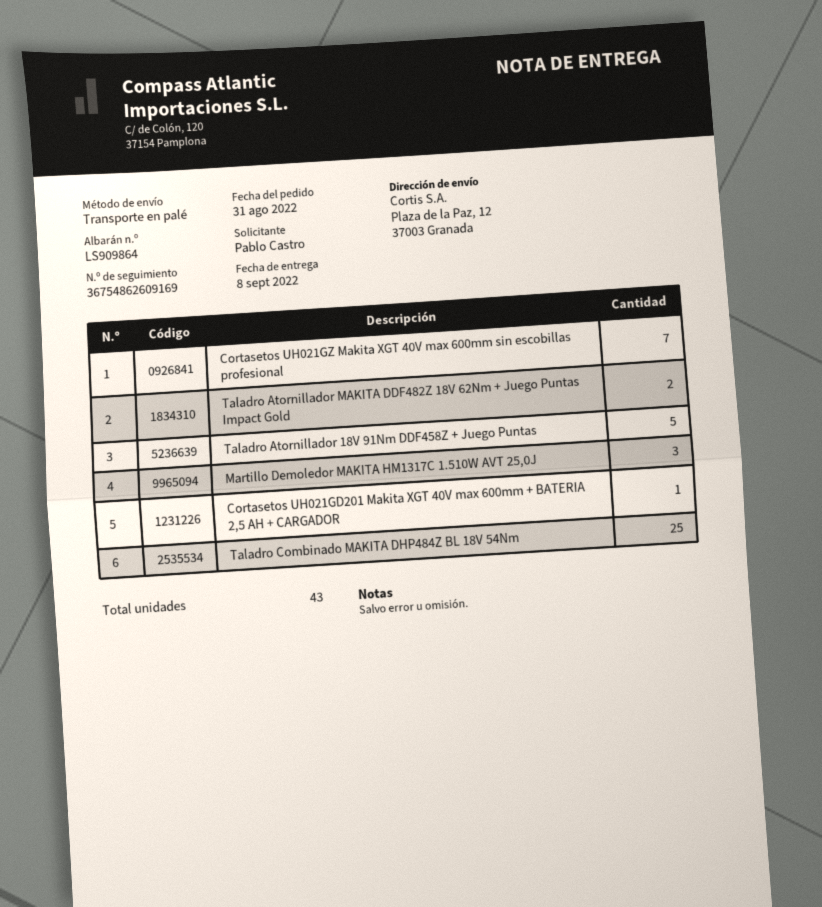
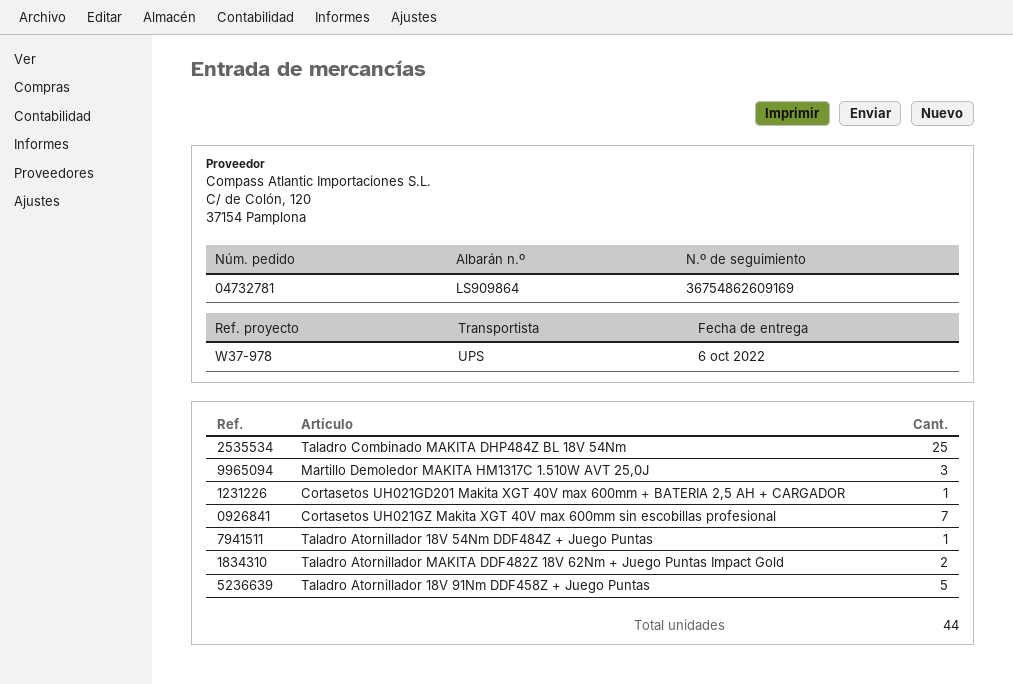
delivery date: 2022-09-08 -> 2022-10-06
shipping method: pallet freight -> UPS
Taladro Atornillador 18V 54Nm DDF484Z + Juego Puntas: none -> 1
total quantity: 43 -> 44

